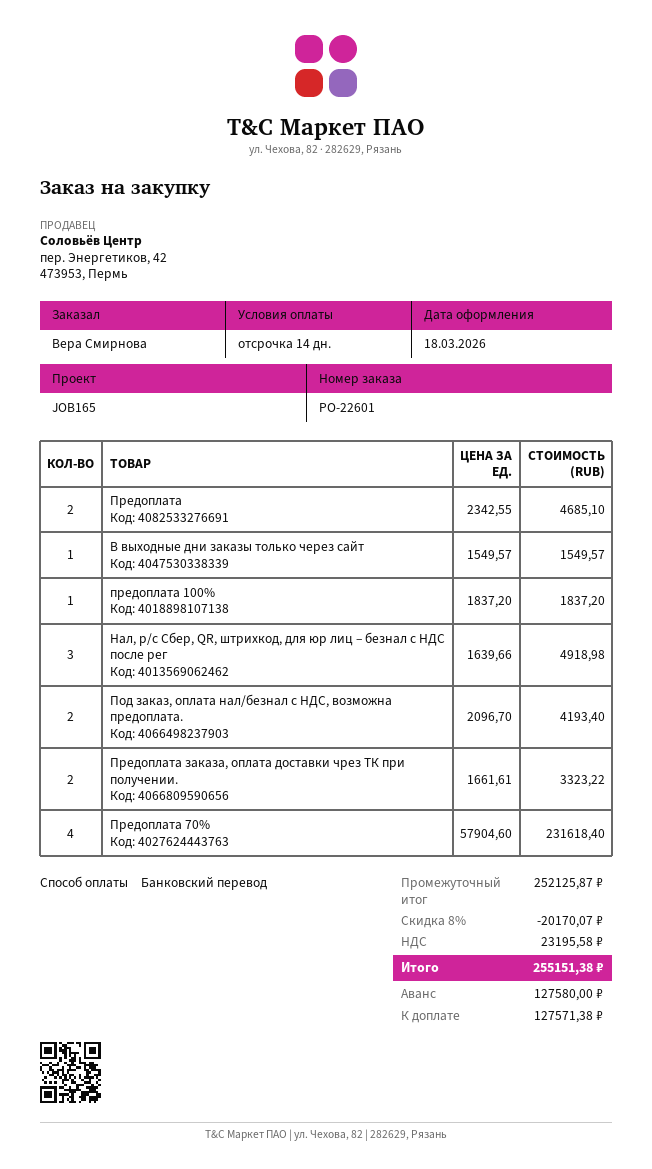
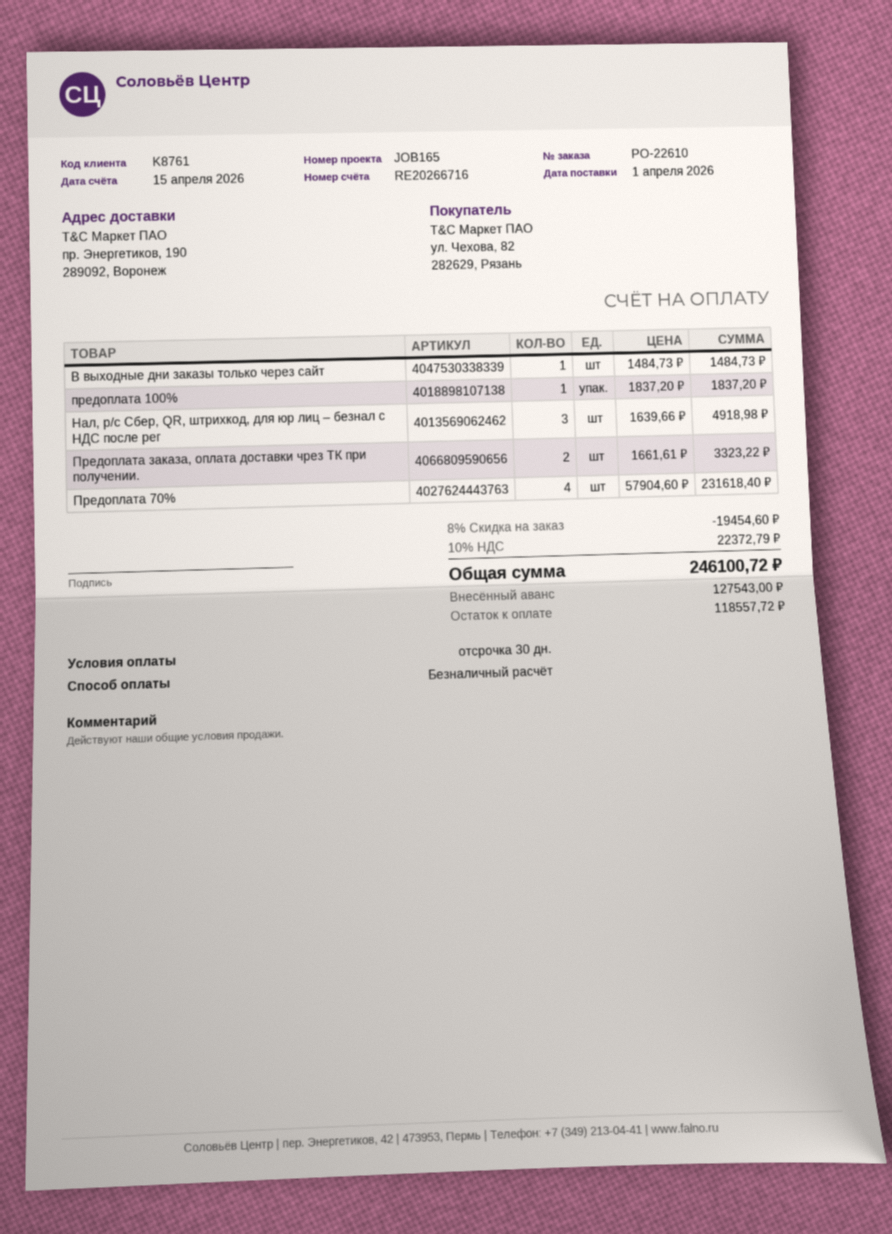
order number: PO-22601 -> PO-22610
payment terms: 14 days -> 30 days
Предоплата: 2 x 2342.55 = 4685.10 -> none
В выходные дни заказы только через сайт: 1 x 1549.57 = 1549.57 -> 1 x 1484.73 = 1484.73
Под заказ, оплата нал/безнал с НДС, возможна предоплата.: 2 x 2096.70 = 4193.40 -> none
discount: 8% = 20170.07 -> 8% = 19454.60
tax: 23195.58 -> 22372.79
total: 255151.38 -> 246100.72
deposit: 127580.00 -> 127543.00
balance: 127571.38 -> 118557.72

